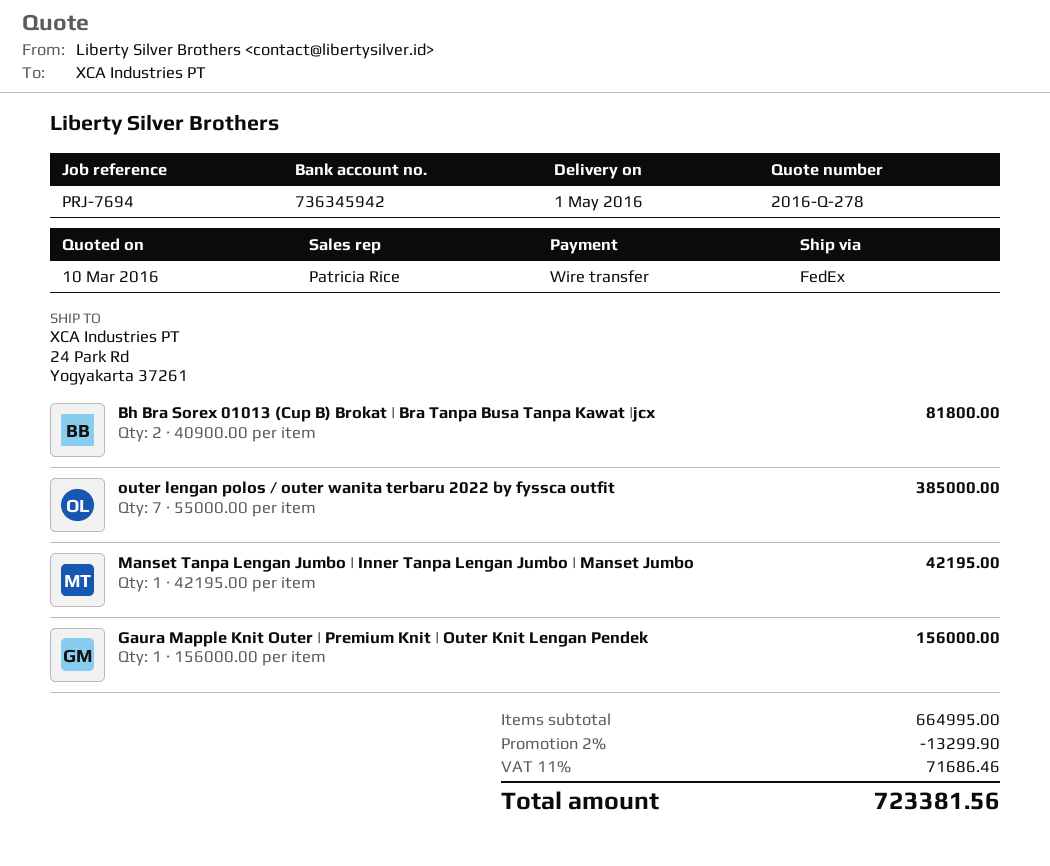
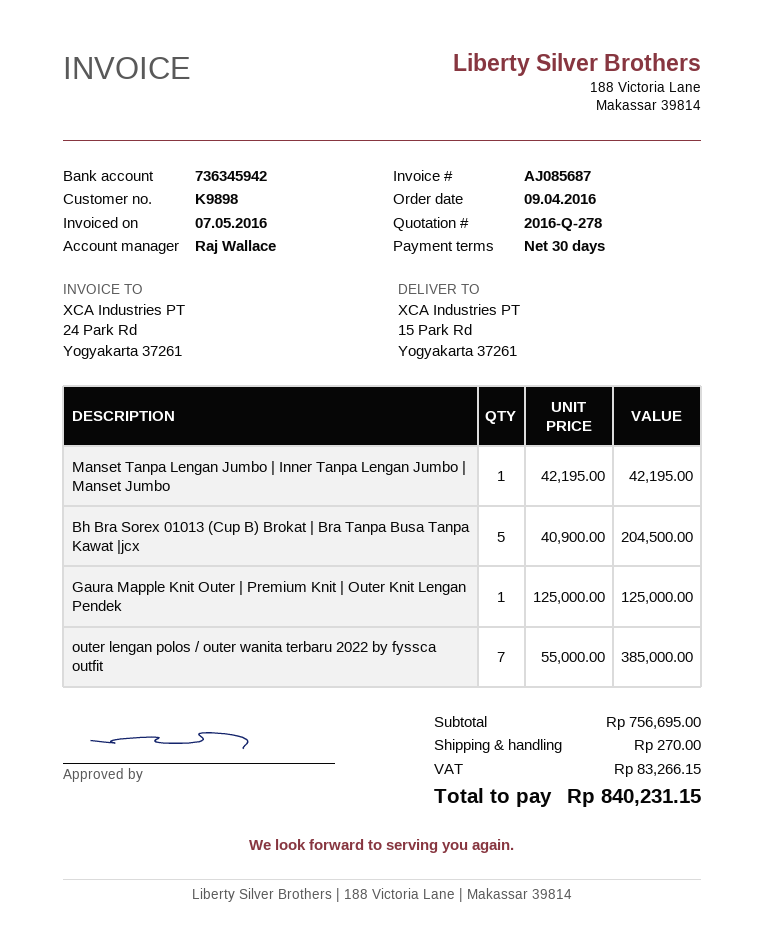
sales rep: Patricia Rice -> Raj Wallace
ship to: 24 Park Rd, Yogyakarta 37261 -> 15 Park Rd, Yogyakarta 37261
Bh Bra Sorex 01013 (Cup B) Brokat | Bra Tanpa Busa Tanpa Kawat |jcx: 2 x 40900.00 = 81800.00 -> 5 x 40900.00 = 204500.00
Gaura Mapple Knit Outer | Premium Knit | Outer Knit Lengan Pendek: 1 x 156000.00 = 156000.00 -> 1 x 125000.00 = 125000.00
subtotal: 664995.00 -> 756695.00
discount: 2% = 13299.90 -> none
shipping: none -> 270.00
tax: 71686.46 -> 83266.15
total: 723381.56 -> 840231.15

